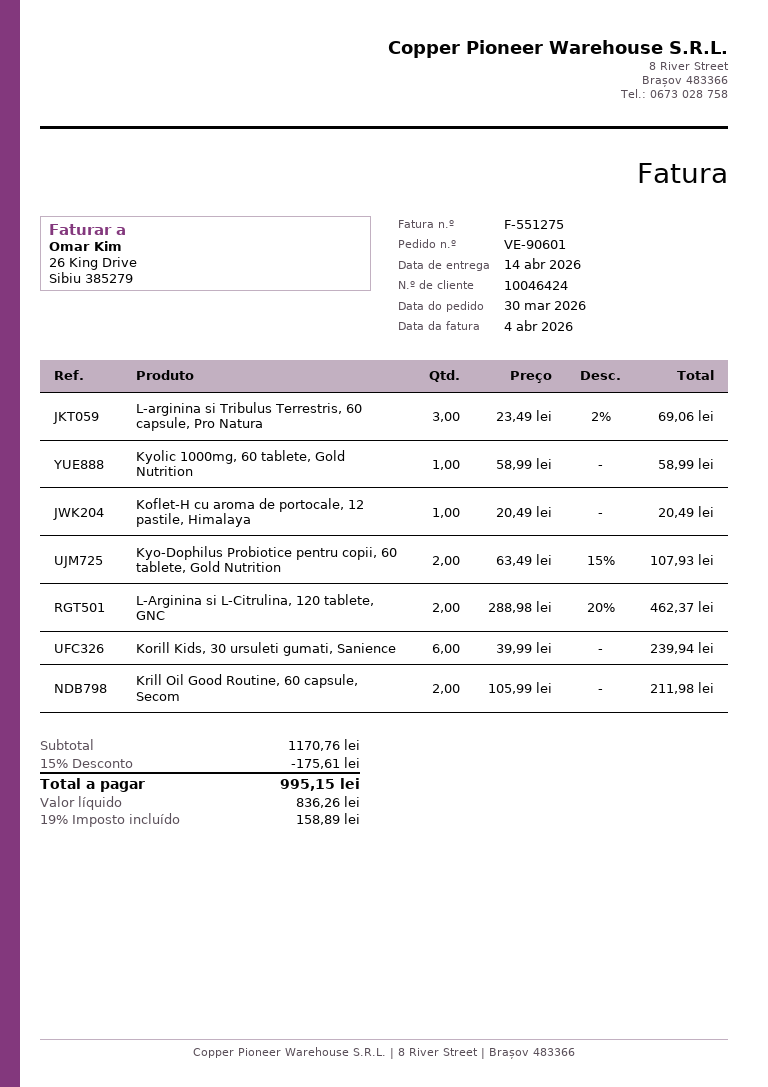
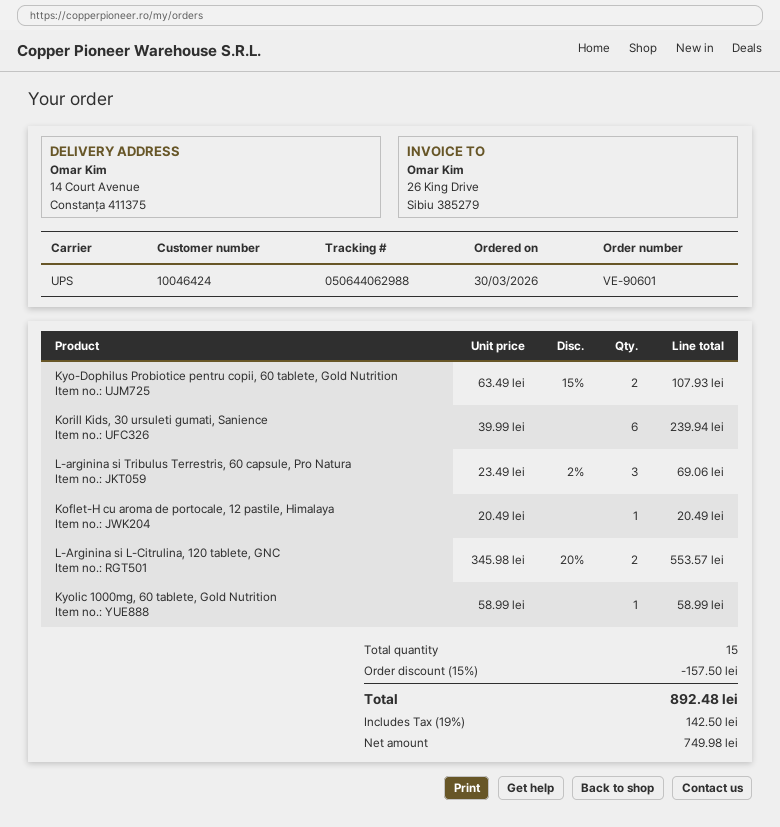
L-Arginina si L-Citrulina, 120 tablete, GNC: 2 x 288.98 - 20% = 462.37 -> 2 x 345.98 - 20% = 553.57
Krill Oil Good Routine, 60 capsule, Secom: 2 x 105.99 = 211.98 -> none
discount: 15% = 175.61 -> 15% = 157.50
net: 836.26 -> 749.98
tax: 19% = 158.89 -> 19% = 142.50
total: 995.15 -> 892.48

